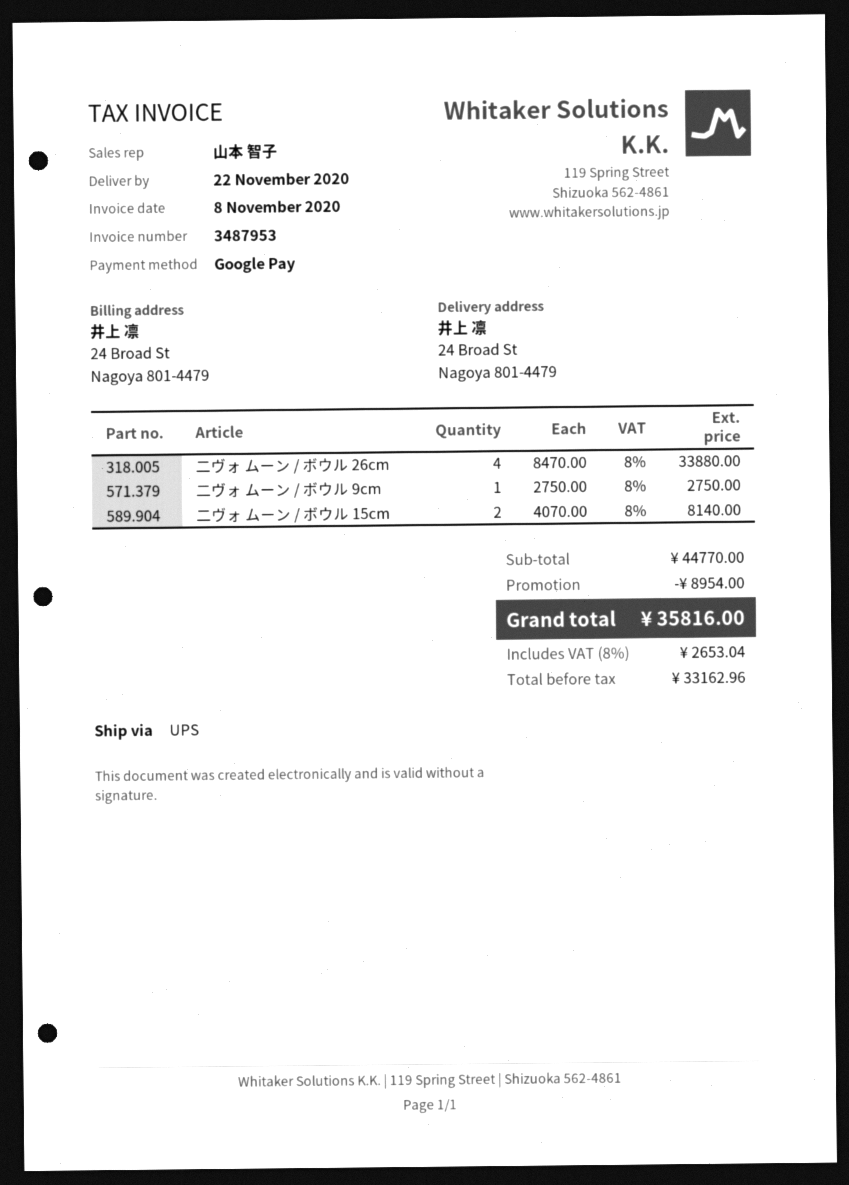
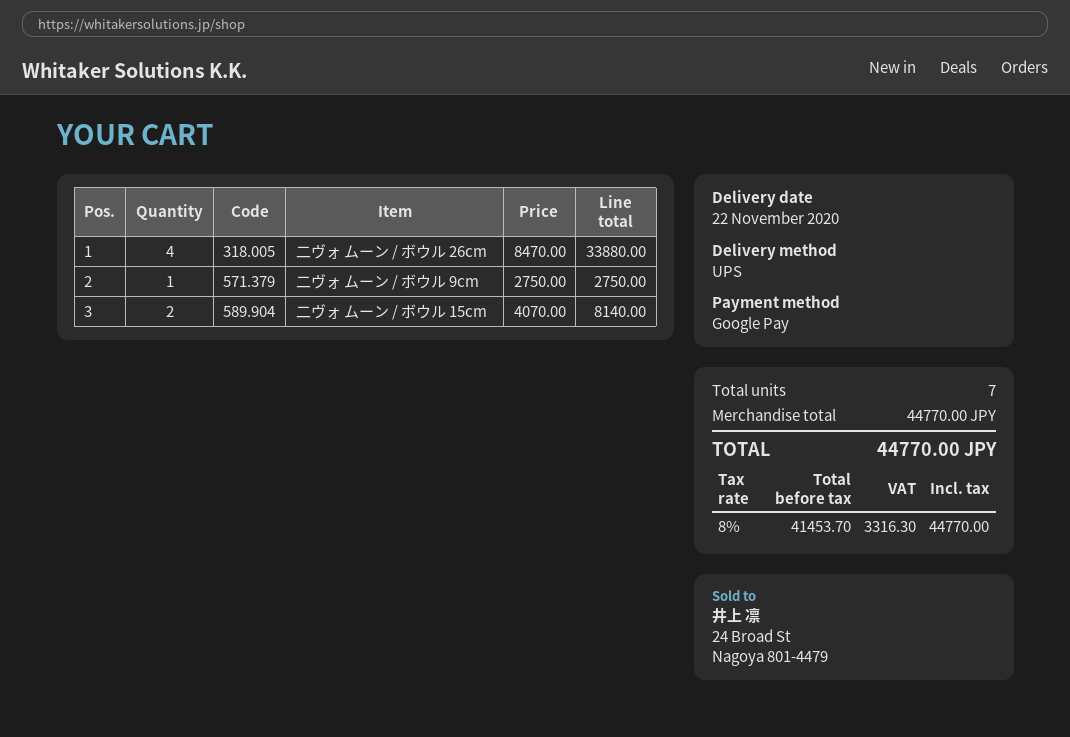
discount: 8954.00 -> none
net: 33162.96 -> 41453.70
tax: 8% = 2653.04 -> 8% = 3316.30
total: 35816.00 -> 44770.00

